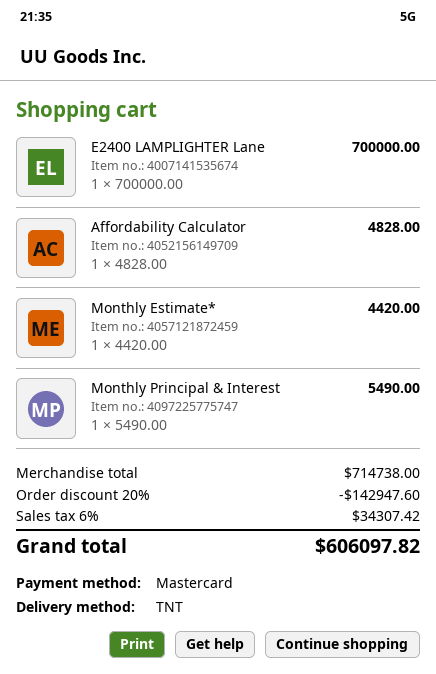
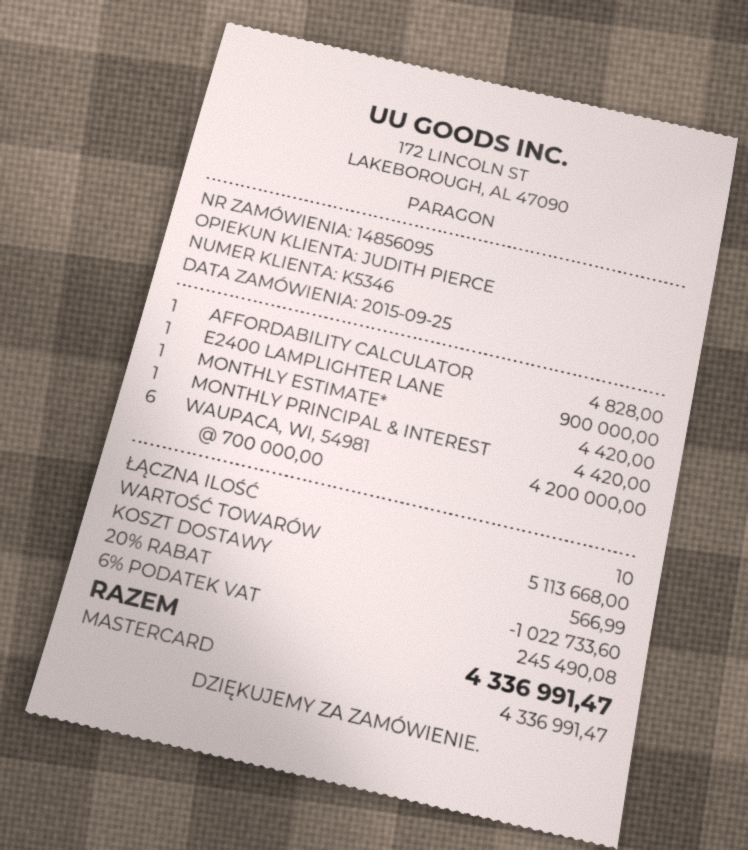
E2400 LAMPLIGHTER Lane: 1 x 700000.00 = 700000.00 -> 1 x 900000.00 = 900000.00
Monthly Principal & Interest: 1 x 5490.00 = 5490.00 -> 1 x 4420.00 = 4420.00
WAUPACA, WI, 54981: none -> 6 x 700000.00 = 4200000.00
subtotal: 714738.00 -> 5113668.00
discount: 20% = 142947.60 -> 20% = 1022733.60
shipping: none -> 566.99
tax: 6% = 34307.42 -> 6% = 245490.08
total: 606097.82 -> 4336991.47

